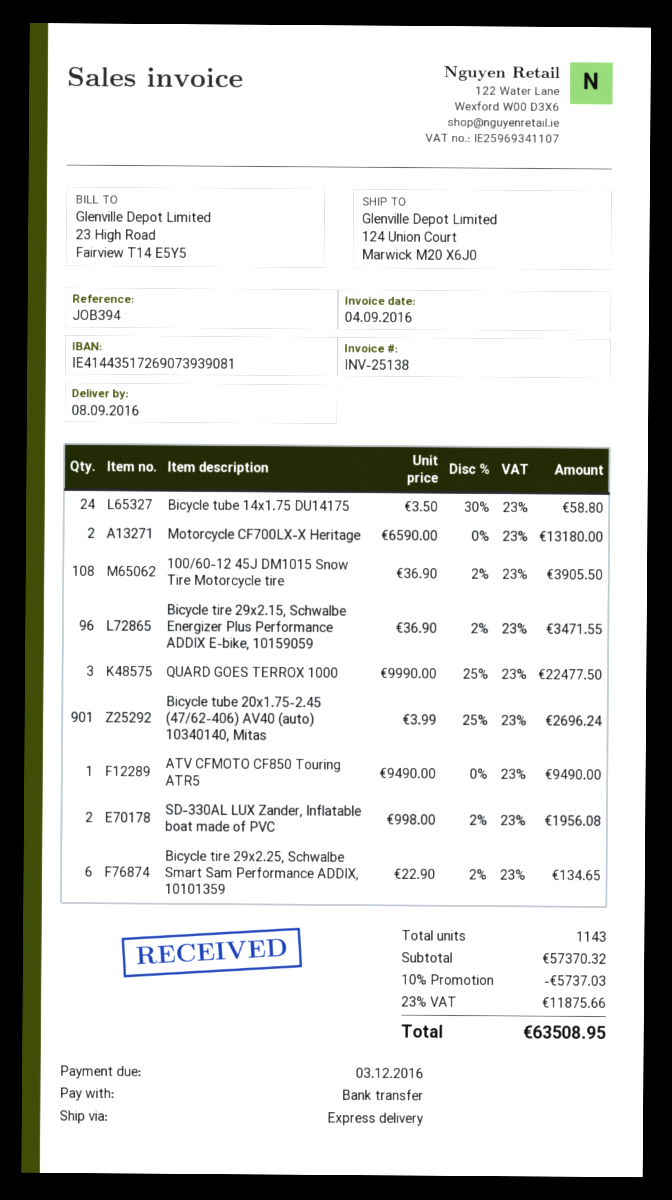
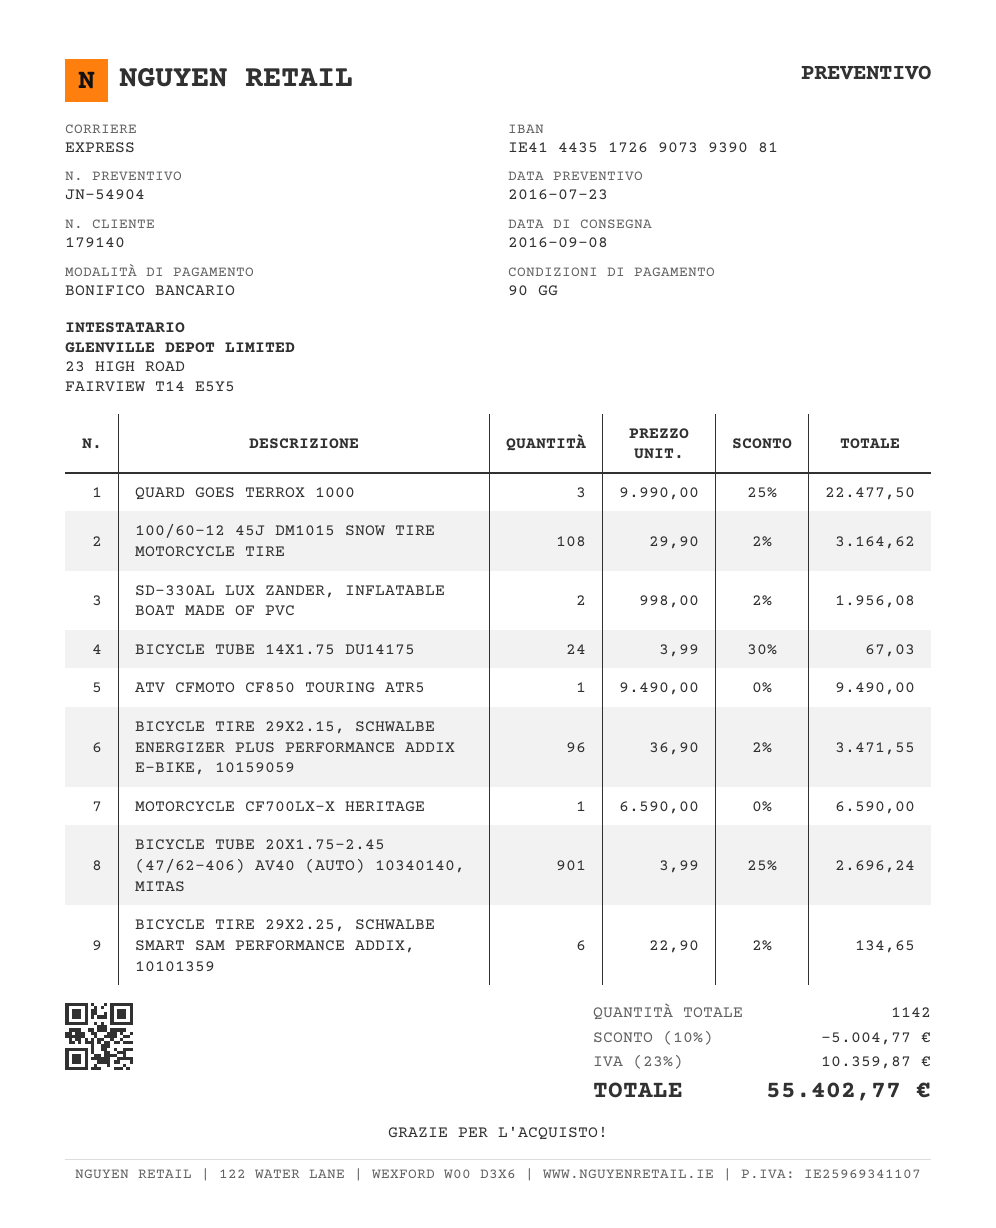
Bicycle tube 14x1.75 DU14175: 24 x 3.50 - 30% = 58.80 -> 24 x 3.99 - 30% = 67.03
Motorcycle CF700LX-X Heritage: 2 x 6590.00 = 13180.00 -> 1 x 6590.00 = 6590.00
100/60-12 45J DM1015 Snow Tire Motorcycle tire: 108 x 36.90 - 2% = 3905.50 -> 108 x 29.90 - 2% = 3164.62
total quantity: 1143 -> 1142
discount: 10% = 5737.03 -> 10% = 5004.77
tax: 23% = 11875.66 -> 23% = 10359.87
total: 63508.95 -> 55402.77

